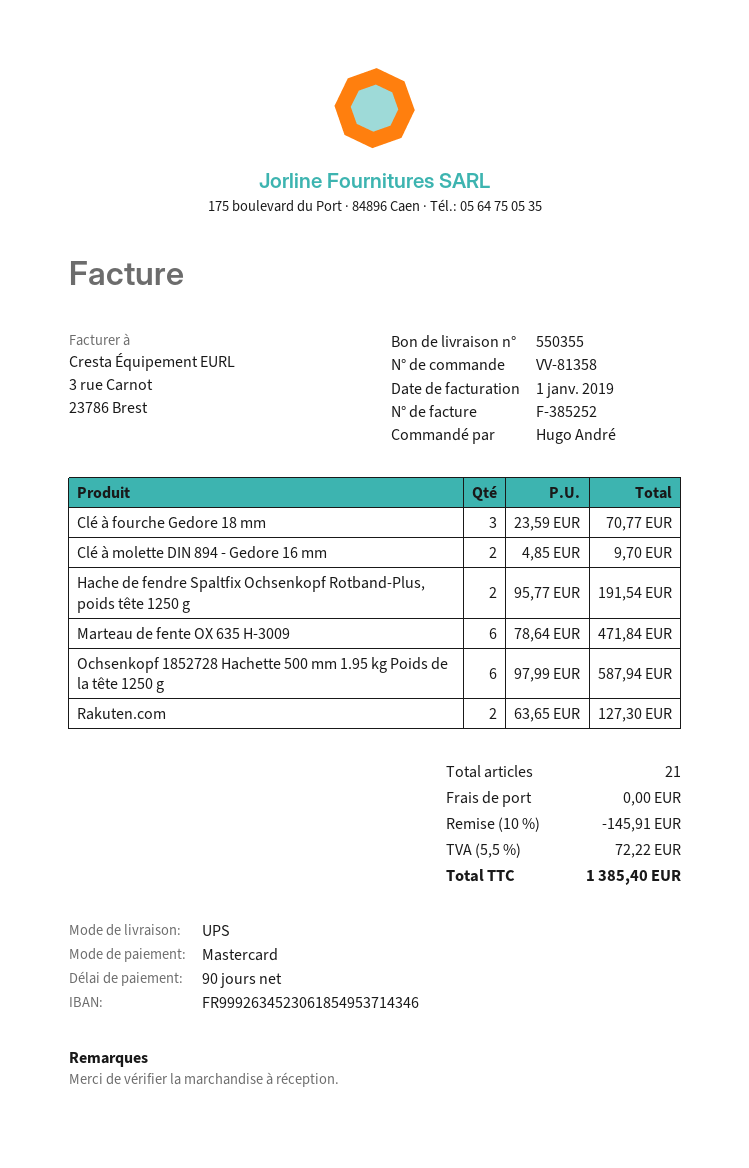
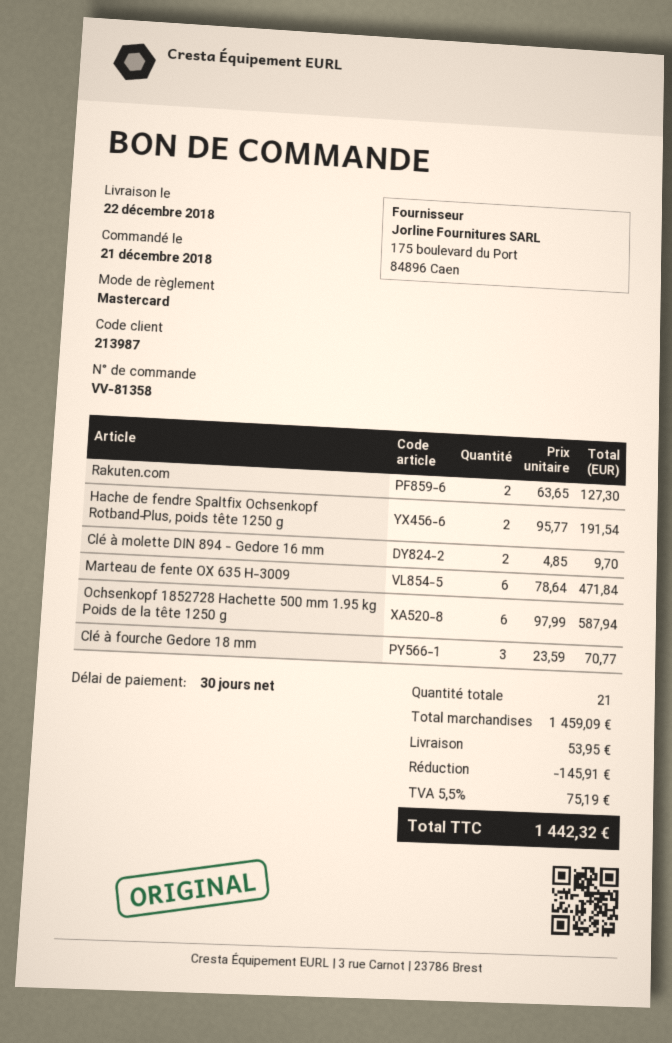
payment terms: 90 days -> 30 days
shipping: 0.00 -> 53.95
tax: 5.5% = 72.22 -> 5.5% = 75.19
total: 1385.40 -> 1442.32

